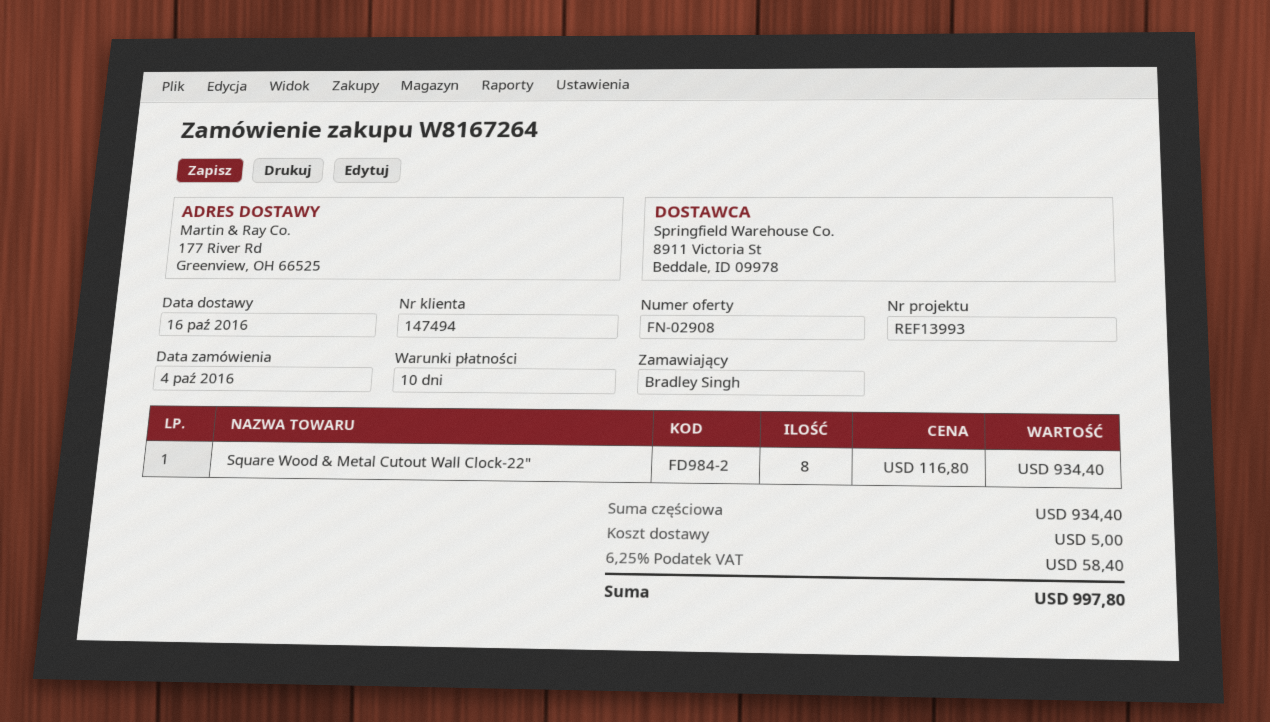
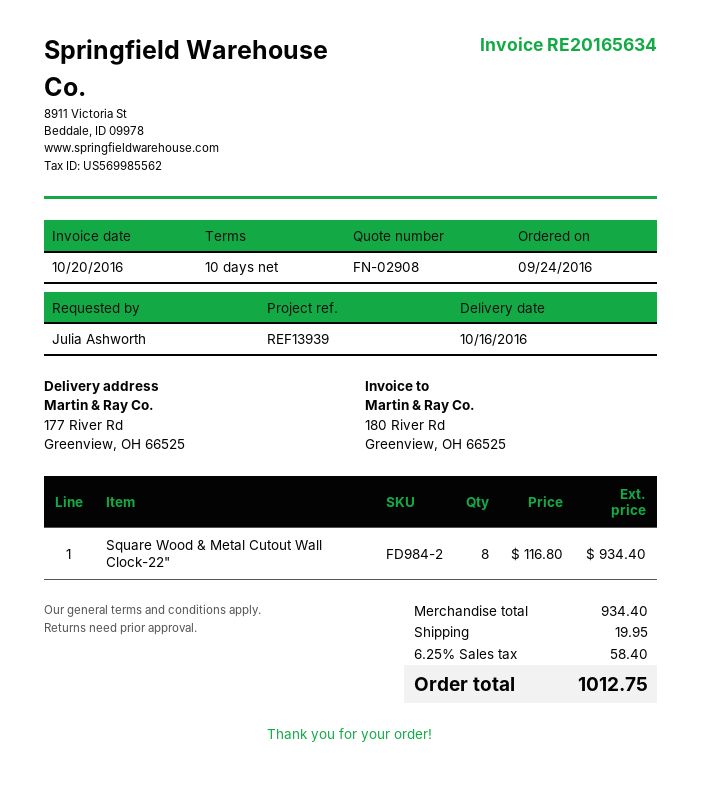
order date: 2016-10-04 -> 2016-09-24
reference: REF13993 -> REF13939
ordered by: Bradley Singh -> Julia Ashworth
shipping: 5.00 -> 19.95
total: 997.80 -> 1012.75

